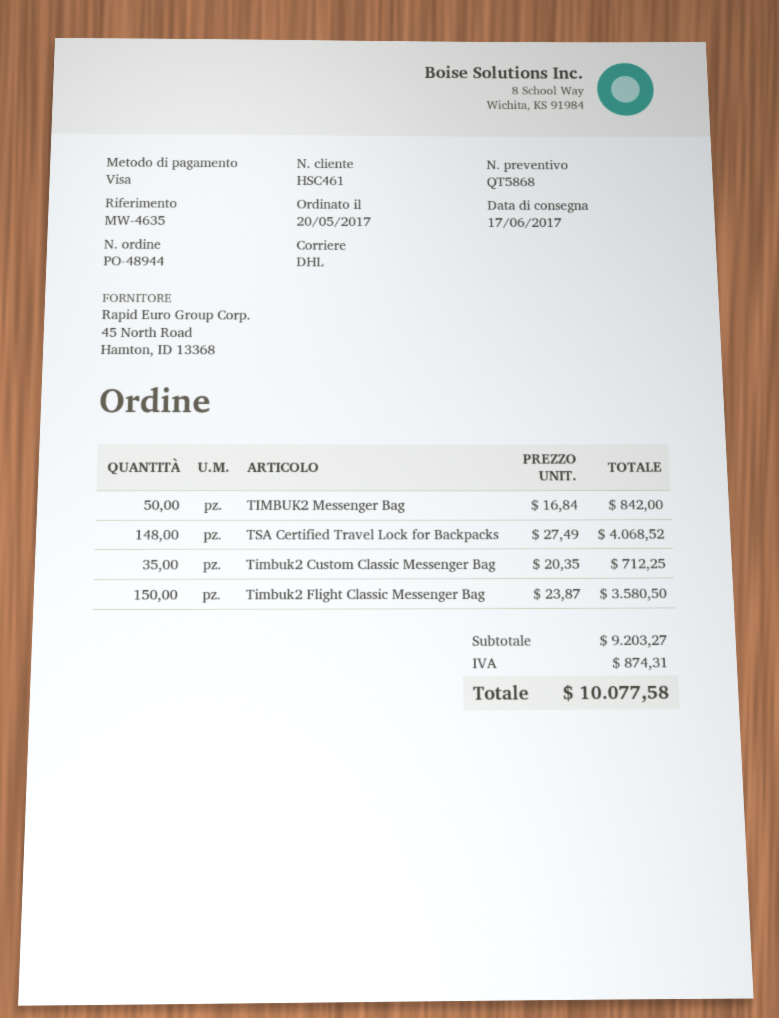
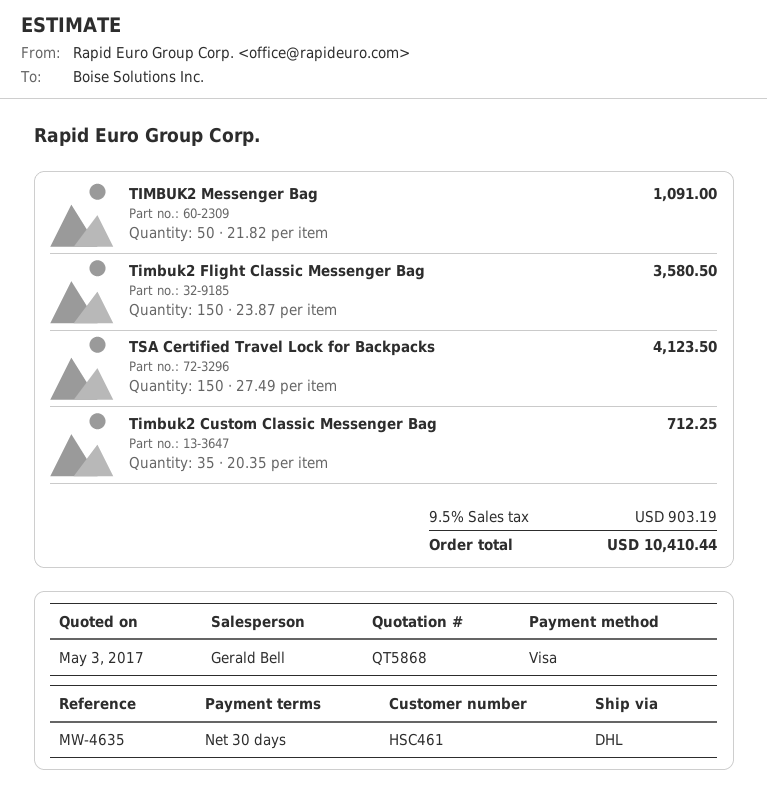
TIMBUK2 Messenger Bag: 50 x 16.84 = 842.00 -> 50 x 21.82 = 1091.00
TSA Certified Travel Lock for Backpacks: 148 x 27.49 = 4068.52 -> 150 x 27.49 = 4123.50
tax: 874.31 -> 903.19
total: 10077.58 -> 10410.44

